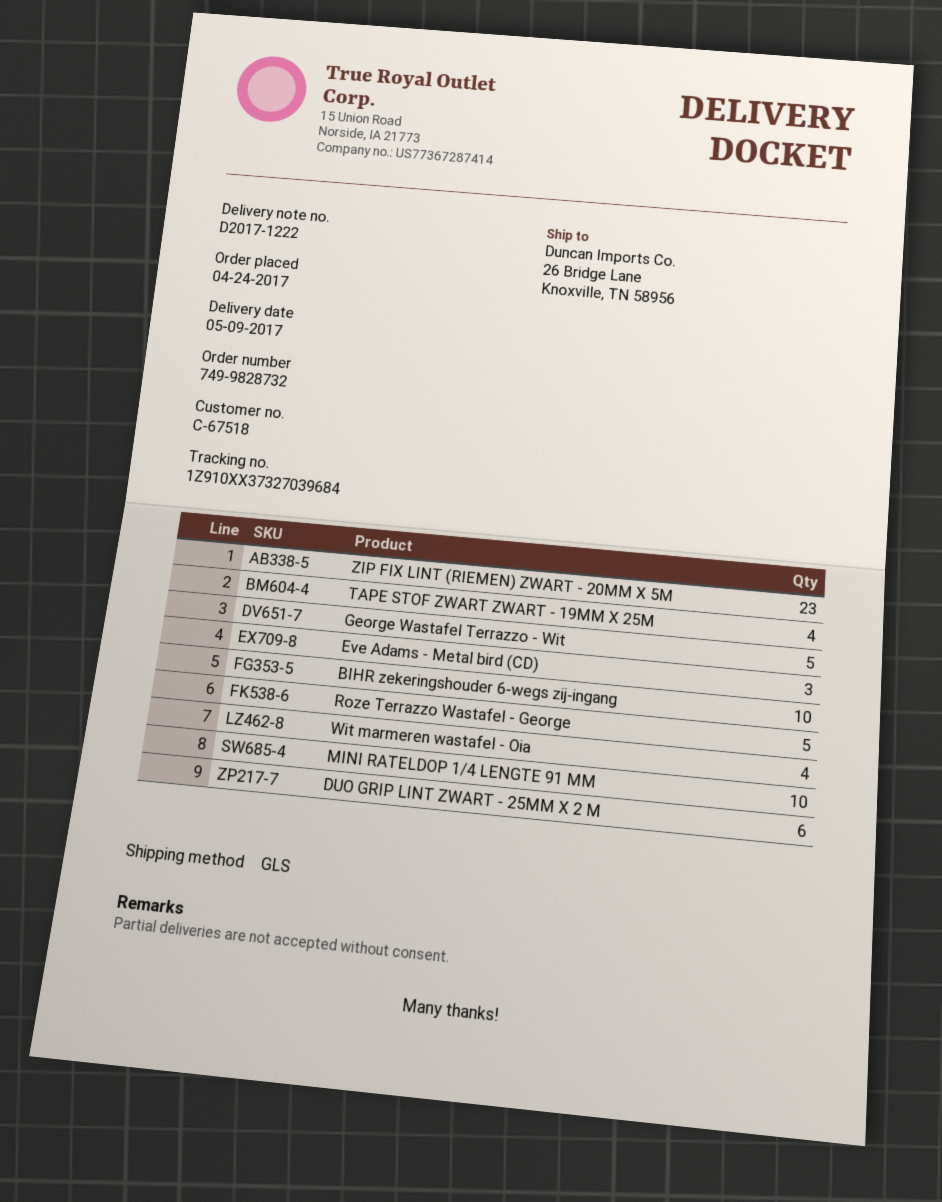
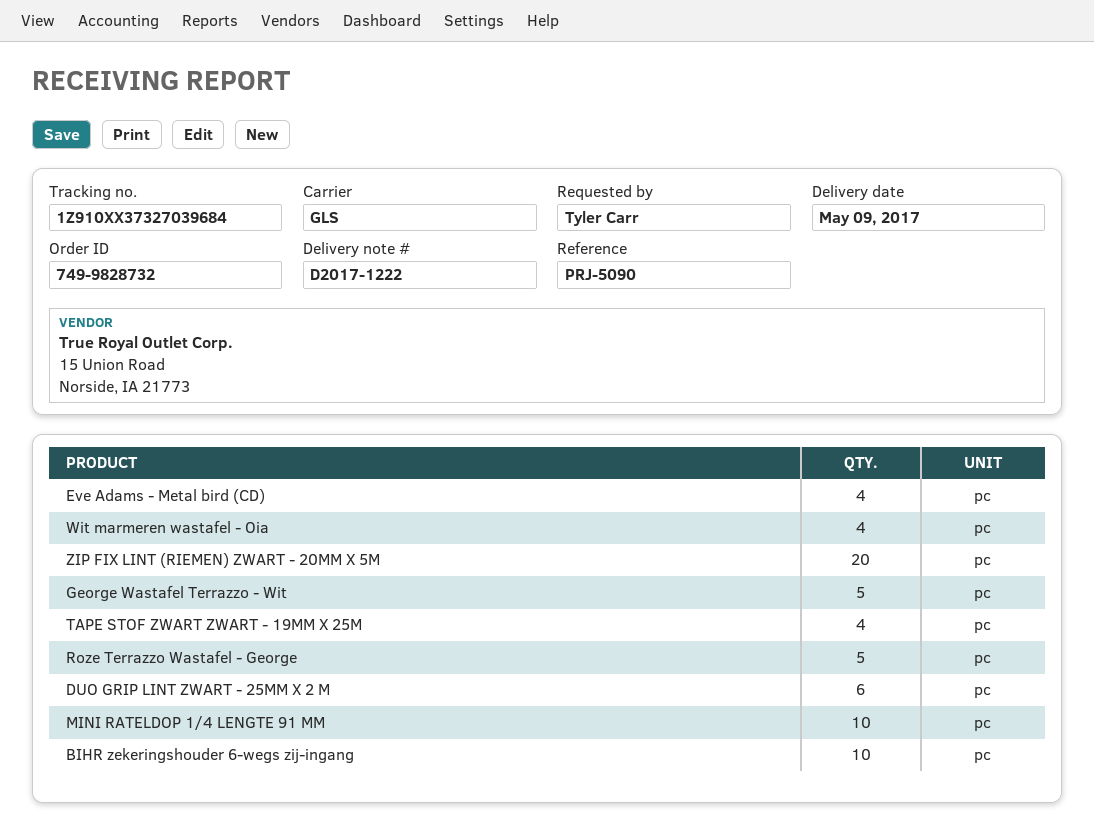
ZIP FIX LINT (RIEMEN) ZWART - 20MM X 5M: 23 -> 20
Eve Adams - Metal bird (CD): 3 -> 4

